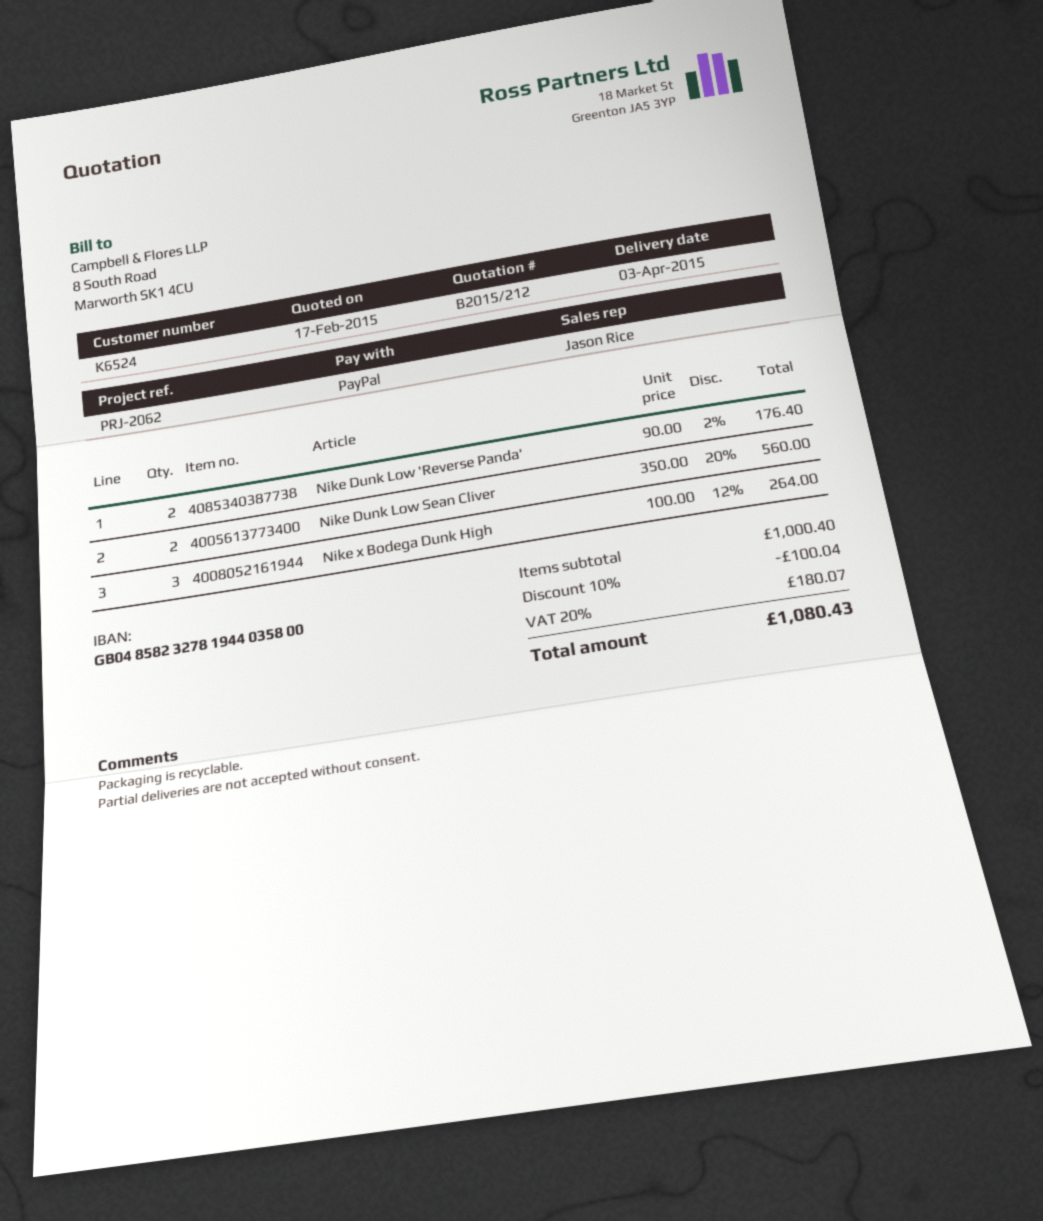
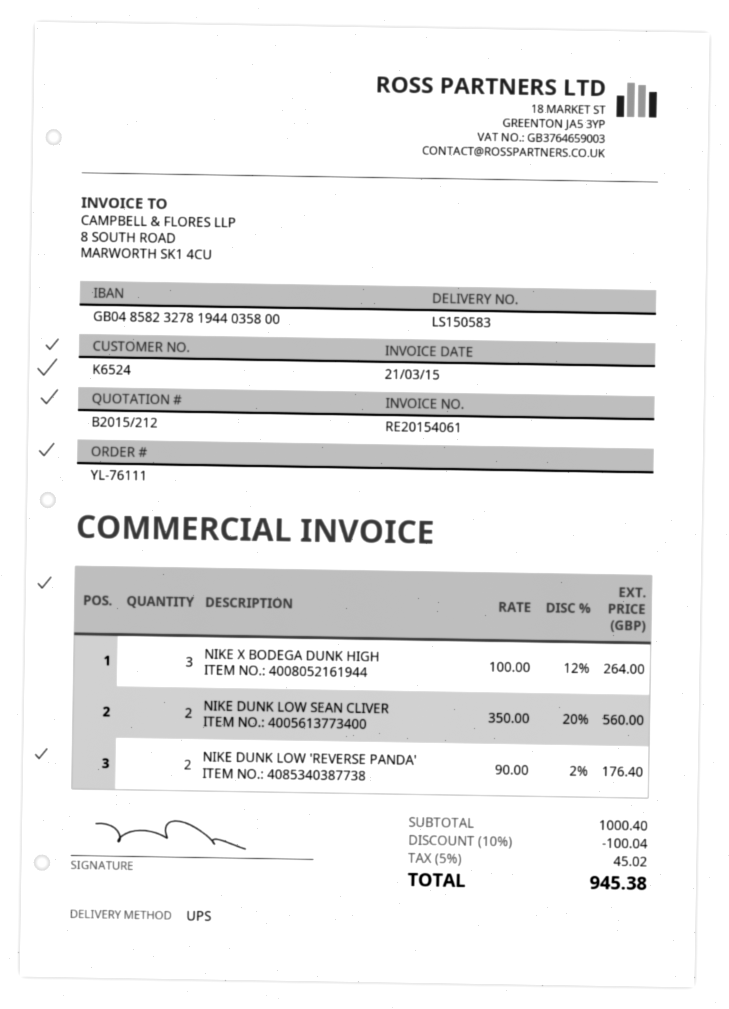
tax: 20% = 180.07 -> 5% = 45.02
total: 1080.43 -> 945.38

